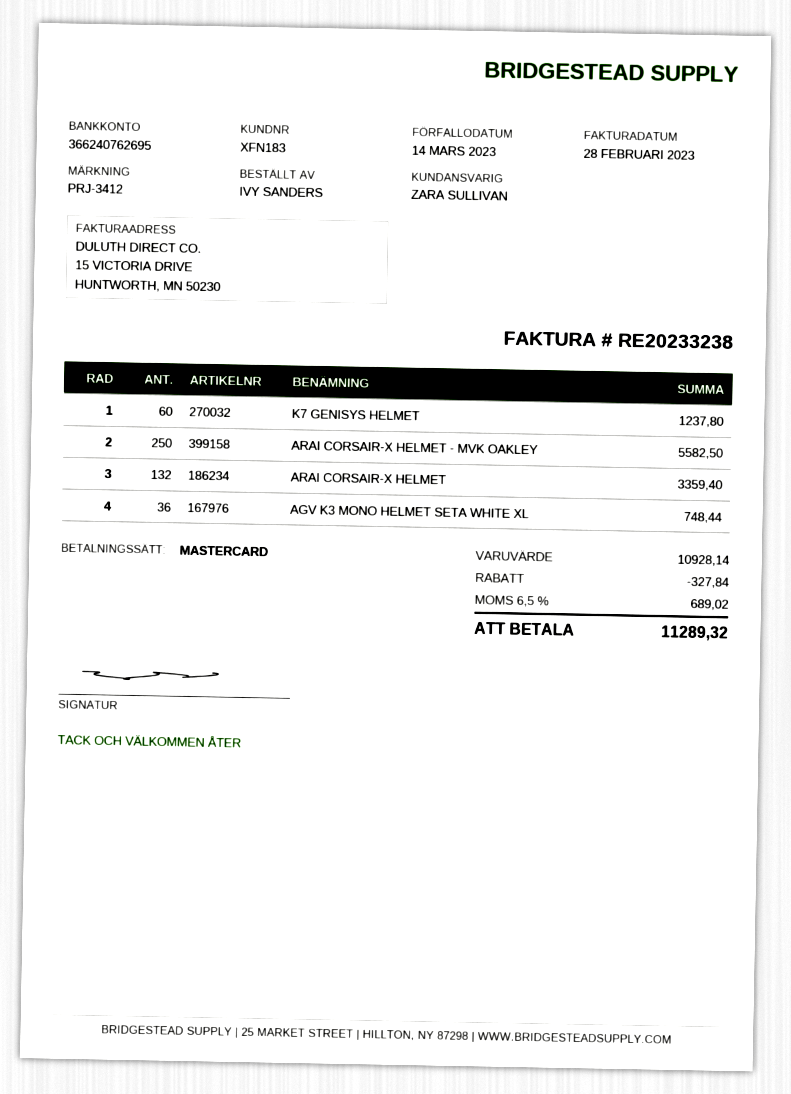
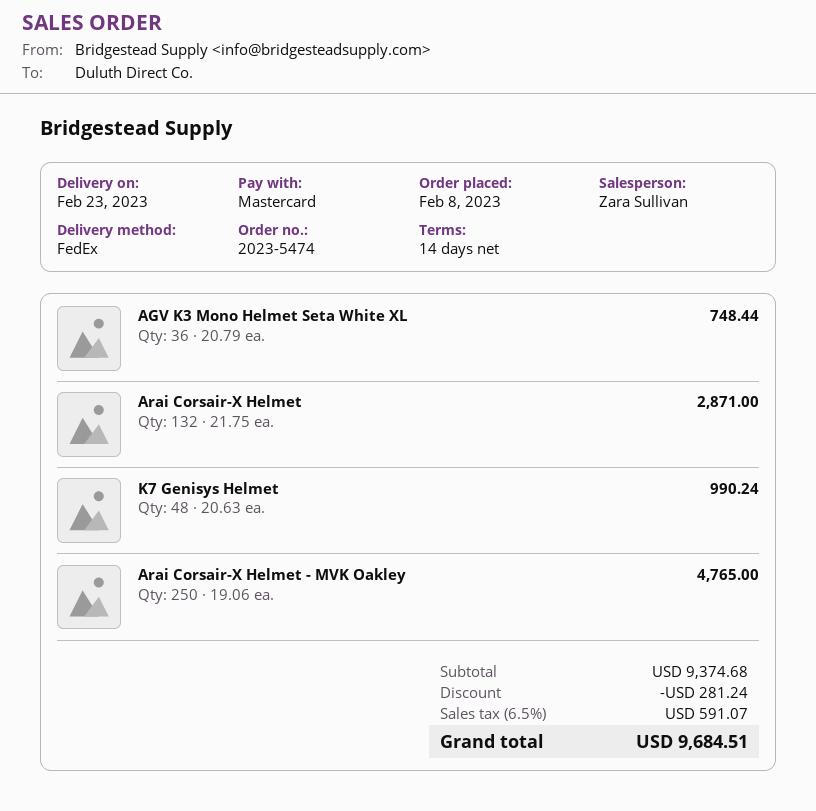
K7 GENISYS HELMET: 60 for 1237.80 -> 48 for 990.24
ARAI CORSAIR-X HELMET - MVK OAKLEY: 250 for 5582.50 -> 250 for 4765.00
ARAI CORSAIR-X HELMET: 132 for 3359.40 -> 132 for 2871.00
subtotal: 10928.14 -> 9374.68
discount: 327.84 -> 281.24
tax: 6.5% = 689.02 -> 6.5% = 591.07
total: 11289.32 -> 9684.51

